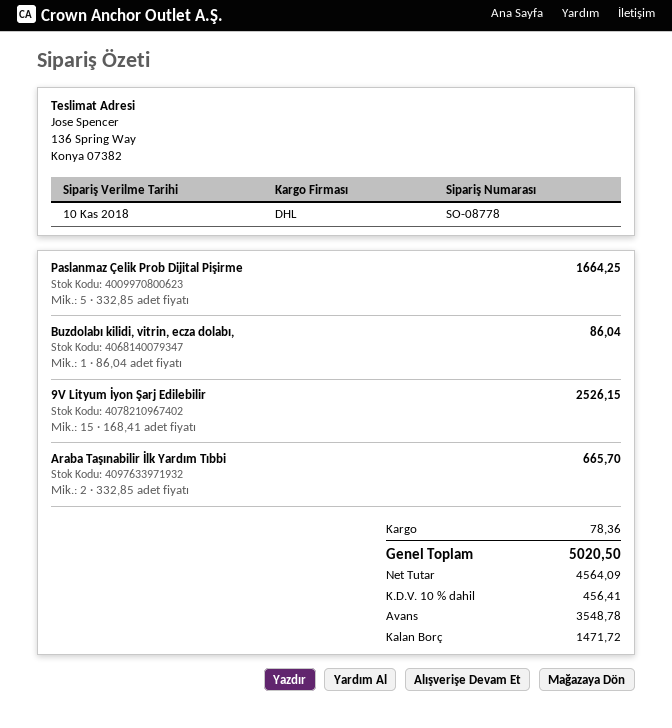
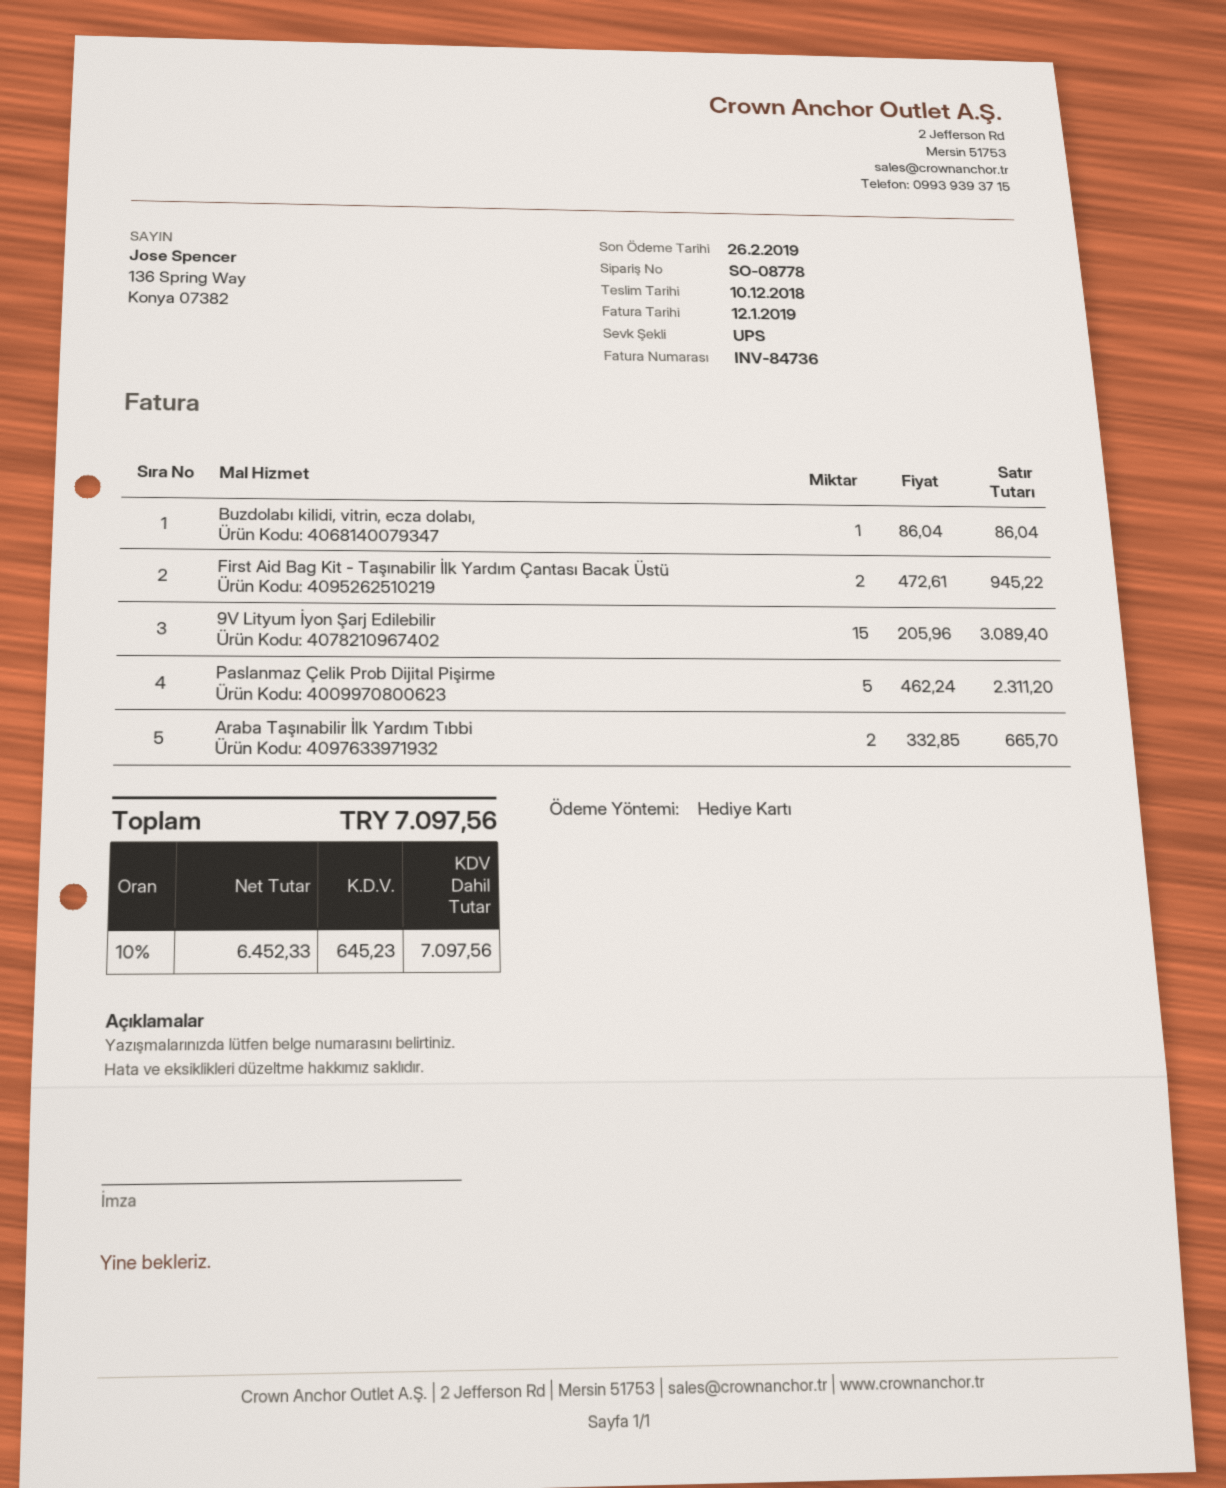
shipping method: DHL -> UPS
Paslanmaz Çelik Prob Dijital Pişirme: 5 x 332.85 = 1664.25 -> 5 x 462.24 = 2311.20
9V Lityum İyon Şarj Edilebilir: 15 x 168.41 = 2526.15 -> 15 x 205.96 = 3089.40
First Aid Bag Kit - Taşınabilir İlk Yardım Çantası Bacak Üstü: none -> 2 x 472.61 = 945.22
shipping: 78.36 -> none
net: 4564.09 -> 6452.33
tax: 10% = 456.41 -> 10% = 645.23
total: 5020.50 -> 7097.56

